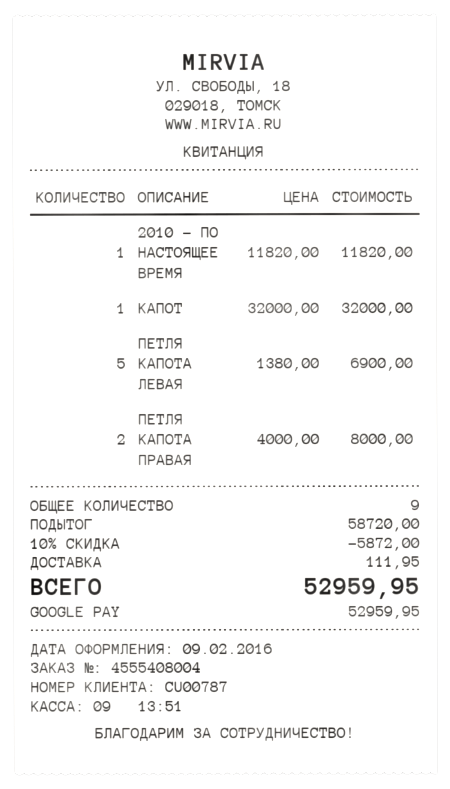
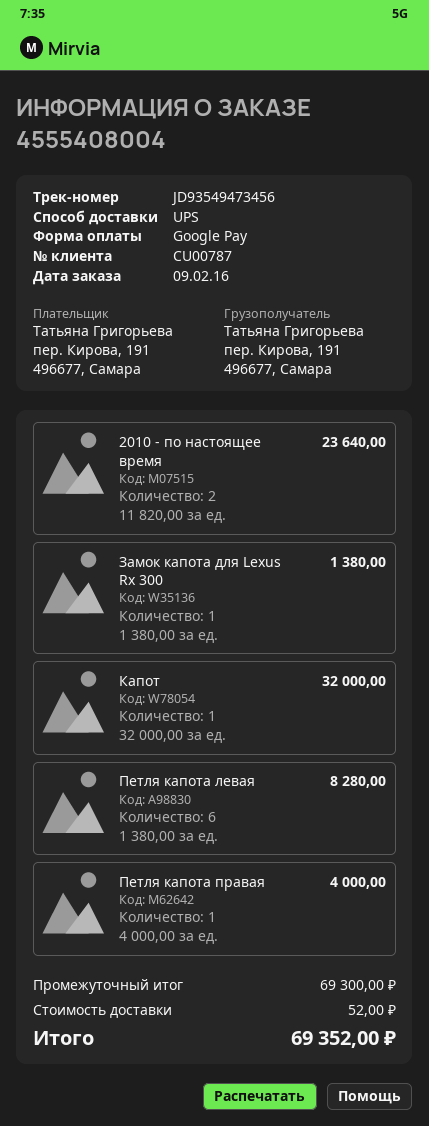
2010 - ПО НАСТОЯЩЕЕ ВРЕМЯ: 1 x 11820.00 = 11820.00 -> 2 x 11820.00 = 23640.00
ПЕТЛЯ КАПОТА ЛЕВАЯ: 5 x 1380.00 = 6900.00 -> 6 x 1380.00 = 8280.00
ПЕТЛЯ КАПОТА ПРАВАЯ: 2 x 4000.00 = 8000.00 -> 1 x 4000.00 = 4000.00
Замок капота для Lexus Rx 300: none -> 1 x 1380.00 = 1380.00
subtotal: 58720.00 -> 69300.00
discount: 10% = 5872.00 -> none
shipping: 111.95 -> 52.00
total: 52959.95 -> 69352.00

